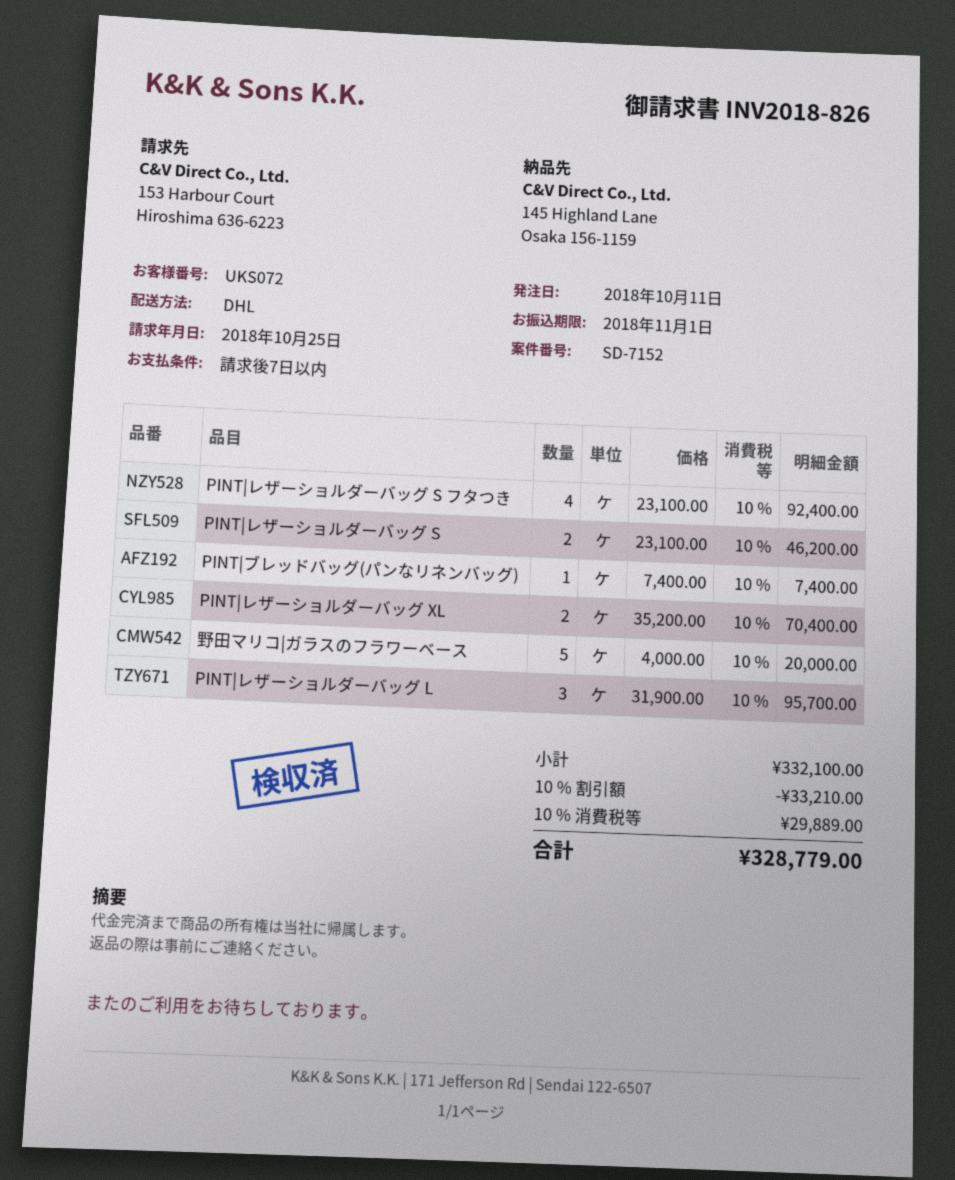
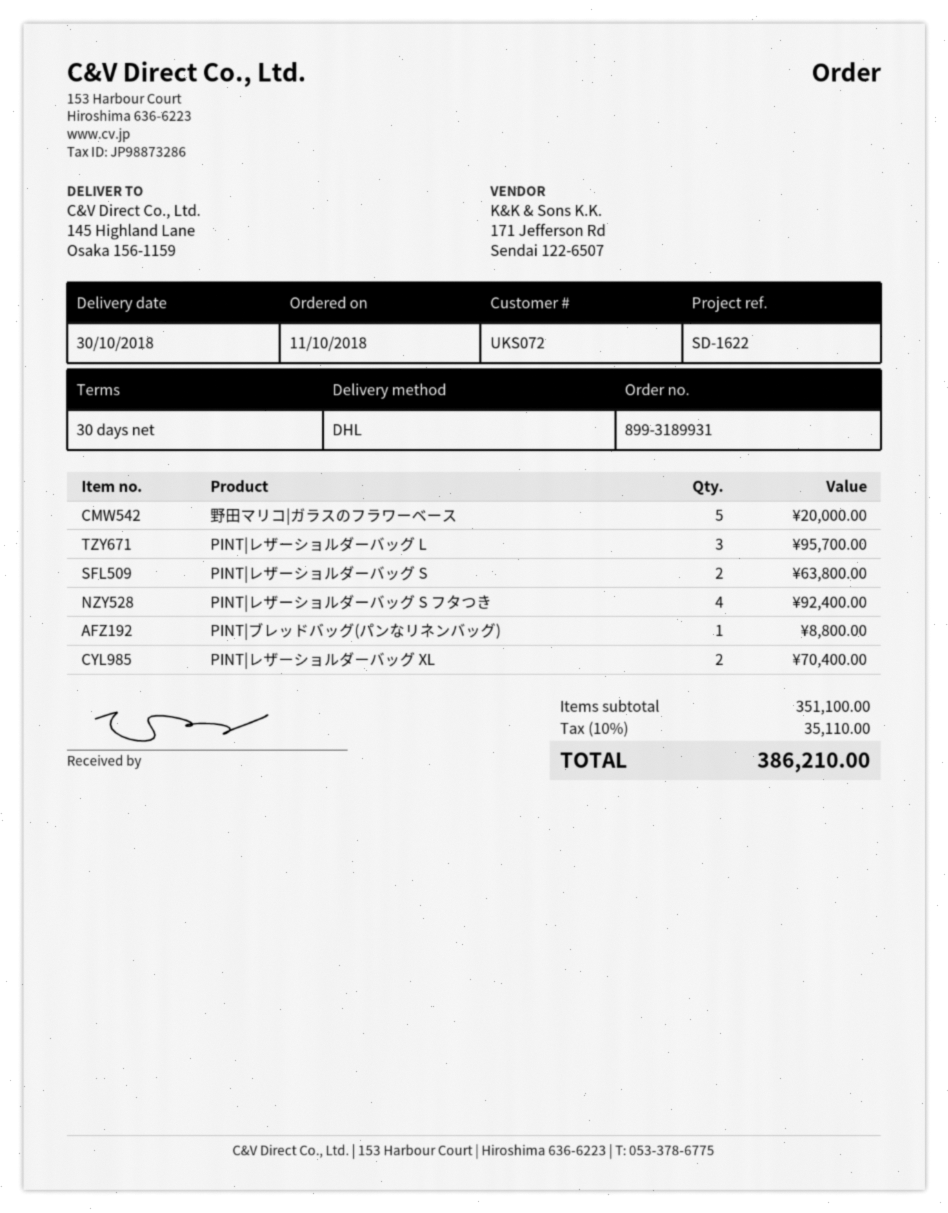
payment terms: 7 days -> 30 days
reference: SD-7152 -> SD-1622
PINT|レザーショルダーバッグ S: 2 for 46200.00 -> 2 for 63800.00
PINT|ブレッドバッグ(パンなリネンバッグ): 1 for 7400.00 -> 1 for 8800.00
subtotal: 332100.00 -> 351100.00
discount: 10% = 33210.00 -> none
tax: 10% = 29889.00 -> 10% = 35110.00
total: 328779.00 -> 386210.00

